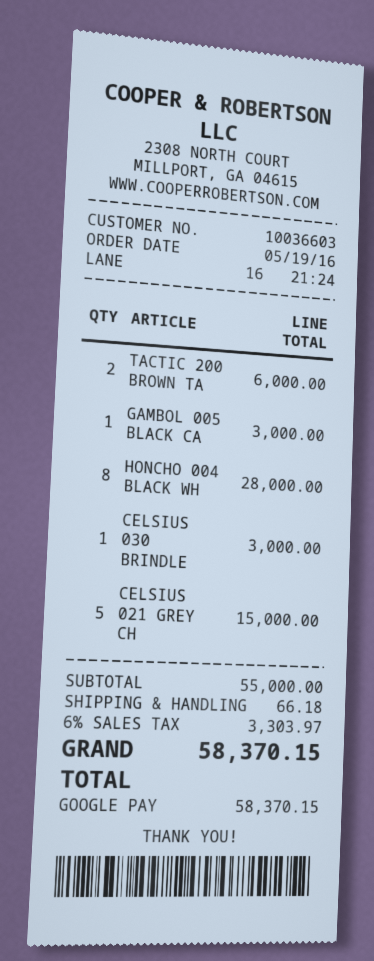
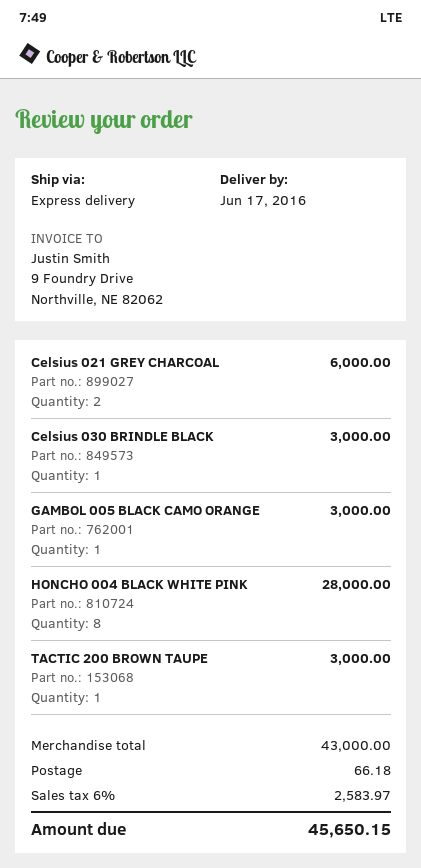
TACTIC 200 BROWN TA: 2 for 6000.00 -> 1 for 3000.00
CELSIUS 021 GREY CH: 5 for 15000.00 -> 2 for 6000.00
subtotal: 55000.00 -> 43000.00
tax: 6% = 3303.97 -> 6% = 2583.97
total: 58370.15 -> 45650.15

